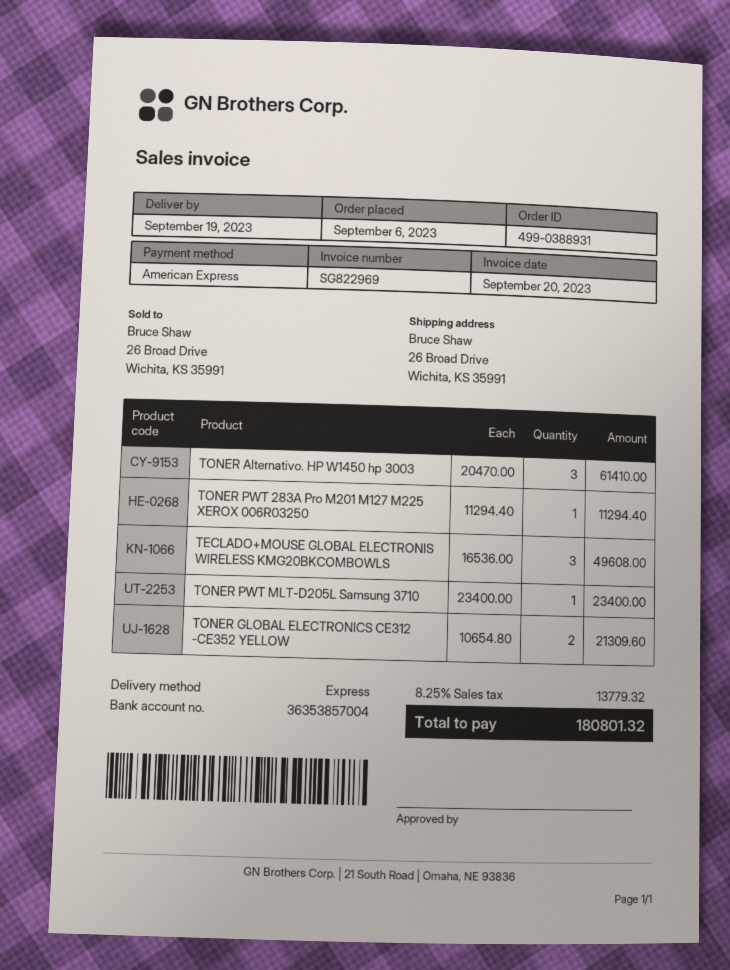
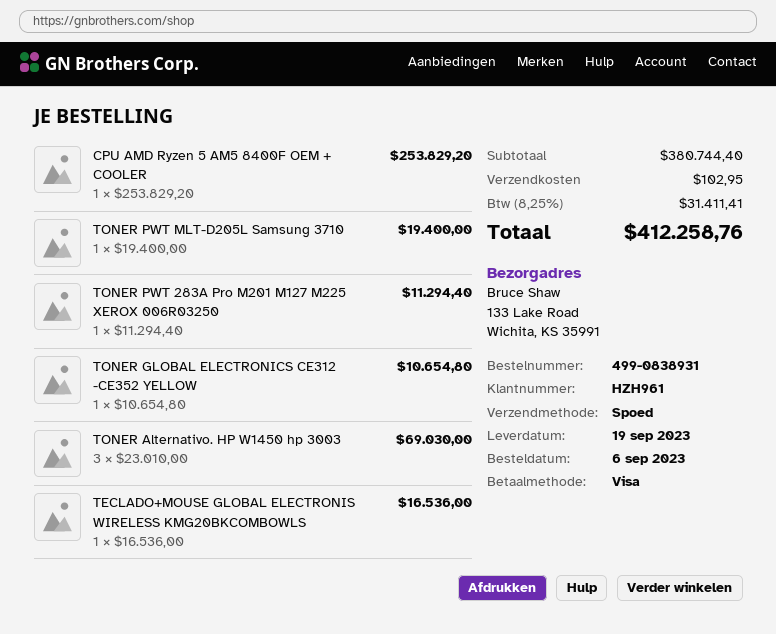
order number: 499-0388931 -> 499-0838931
payment method: American Express -> Visa
ship to: 26 Broad Drive, Wichita, KS 35991 -> 133 Lake Road, Wichita, KS 35991
TONER Alternativo. HP W1450 hp 3003: 3 x 20470.00 = 61410.00 -> 3 x 23010.00 = 69030.00
TECLADO+MOUSE GLOBAL ELECTRONIS WIRELESS KMG20BKCOMBOWLS: 3 x 16536.00 = 49608.00 -> 1 x 16536.00 = 16536.00
TONER PWT MLT-D205L Samsung 3710: 1 x 23400.00 = 23400.00 -> 1 x 19400.00 = 19400.00
TONER GLOBAL ELECTRONICS CE312 -CE352 YELLOW: 2 x 10654.80 = 21309.60 -> 1 x 10654.80 = 10654.80
CPU AMD Ryzen 5 AM5 8400F OEM + COOLER: none -> 1 x 253829.20 = 253829.20
shipping: none -> 102.95
tax: 8.25% = 13779.32 -> 8.25% = 31411.41
total: 180801.32 -> 412258.76

